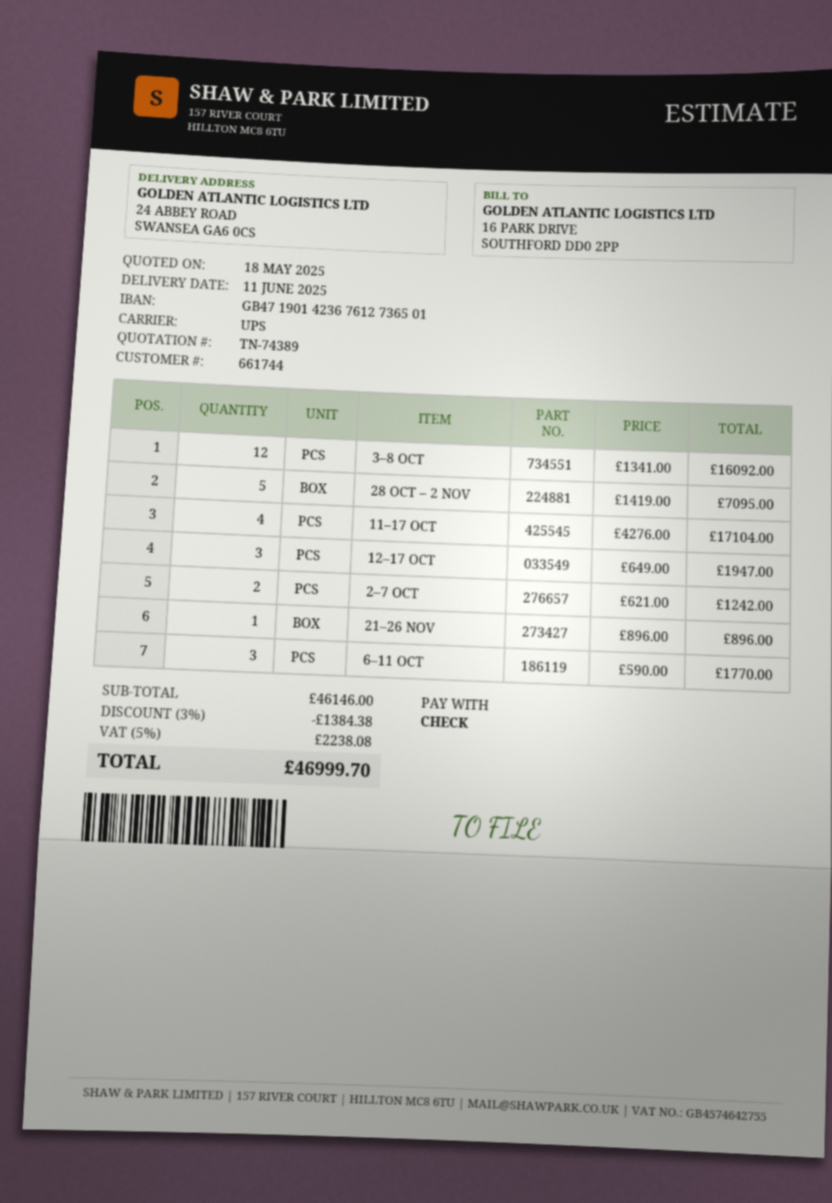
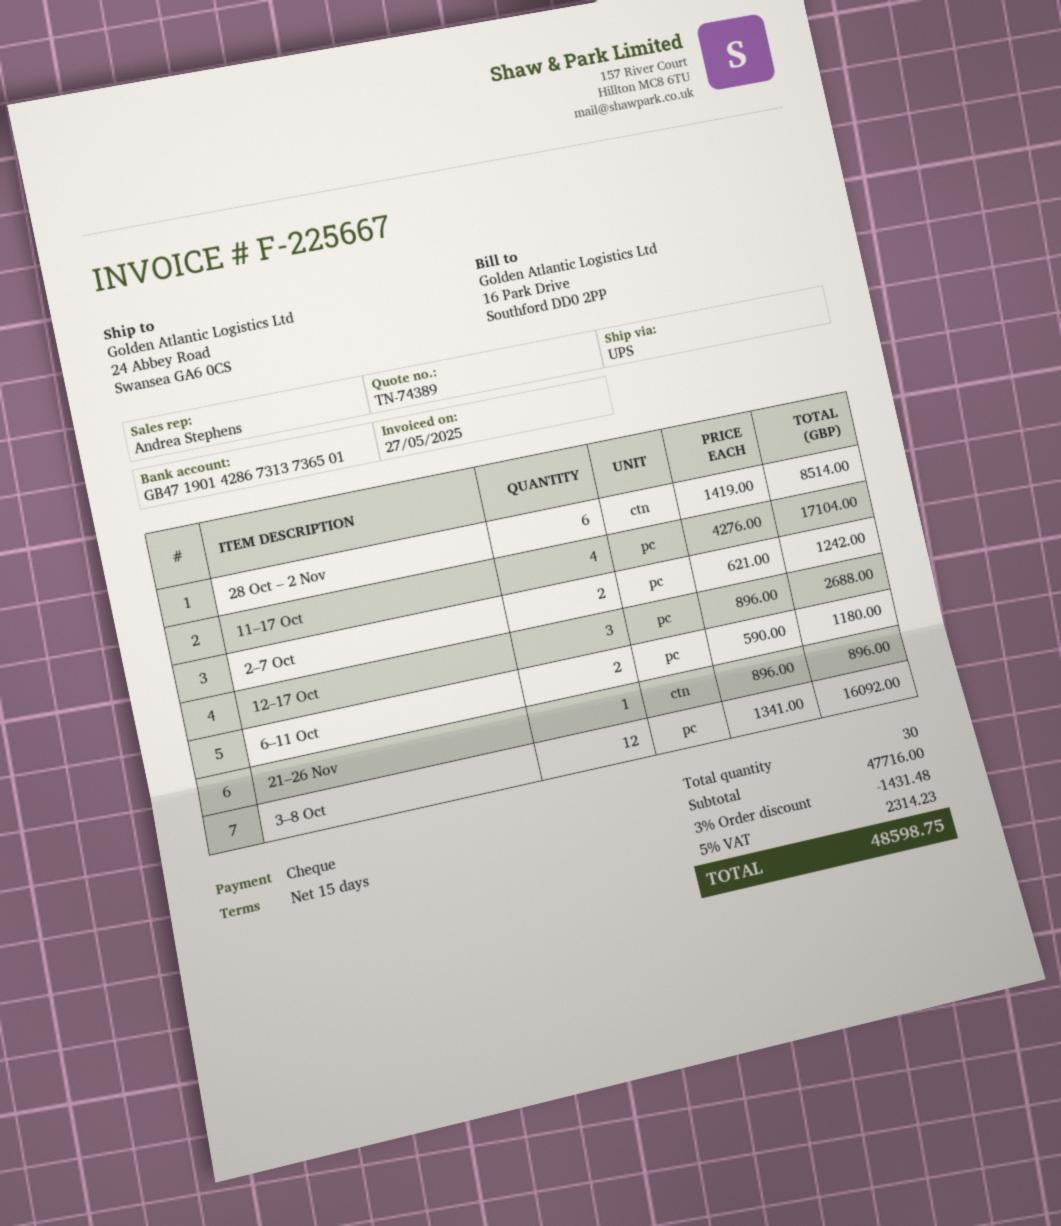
bank account: GB47190142367612736501 -> GB47190142867313736501
28 OCT – 2 NOV: 5 x 1419.00 = 7095.00 -> 6 x 1419.00 = 8514.00
12–17 OCT: 3 x 649.00 = 1947.00 -> 3 x 896.00 = 2688.00
6–11 OCT: 3 x 590.00 = 1770.00 -> 2 x 590.00 = 1180.00
subtotal: 46146.00 -> 47716.00
discount: 3% = 1384.38 -> 3% = 1431.48
tax: 5% = 2238.08 -> 5% = 2314.23
total: 46999.70 -> 48598.75

